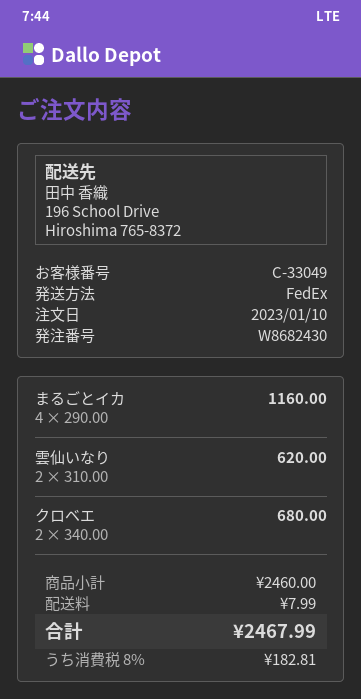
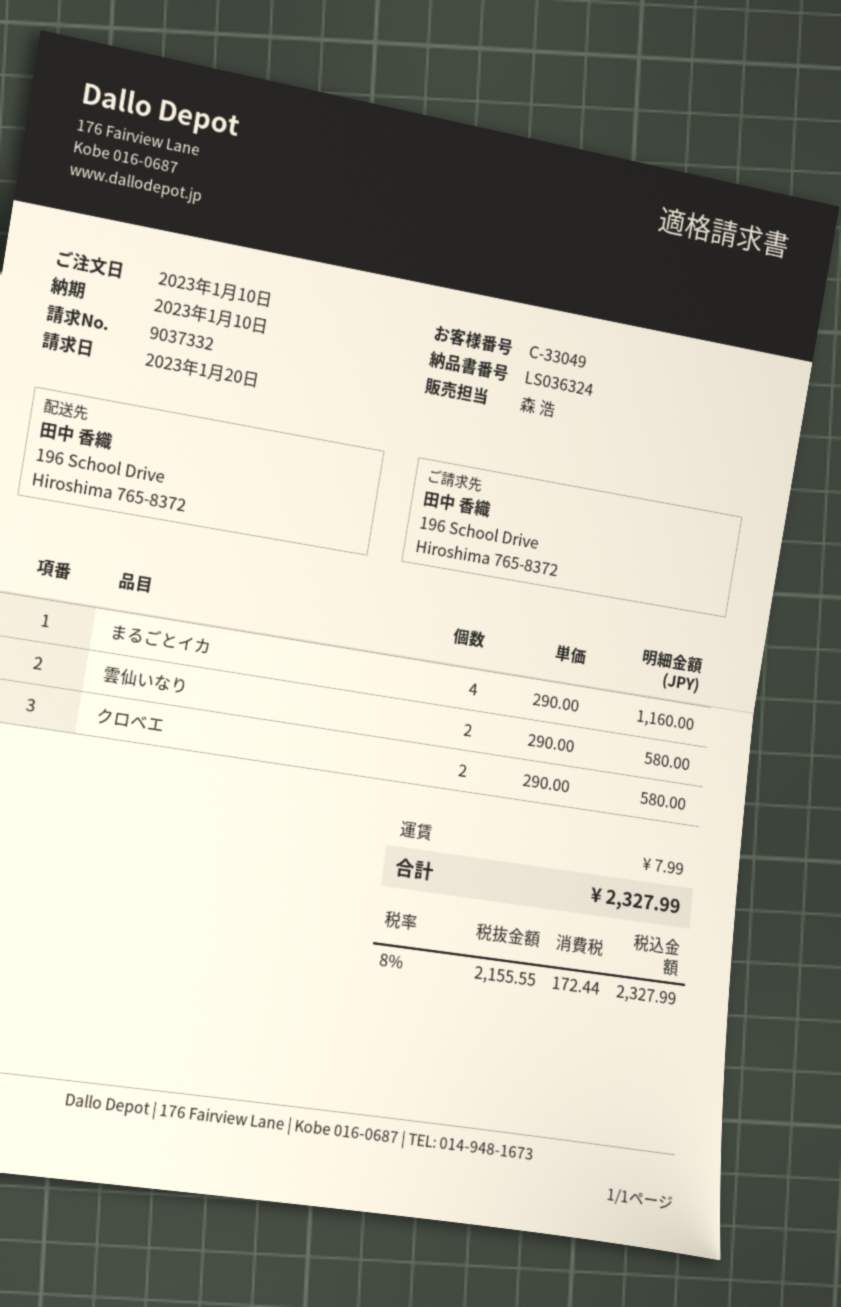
雲仙いなり: 2 x 310.00 = 620.00 -> 2 x 290.00 = 580.00
クロベエ: 2 x 340.00 = 680.00 -> 2 x 290.00 = 580.00
tax: 8% = 182.81 -> 8% = 172.44
total: 2467.99 -> 2327.99

